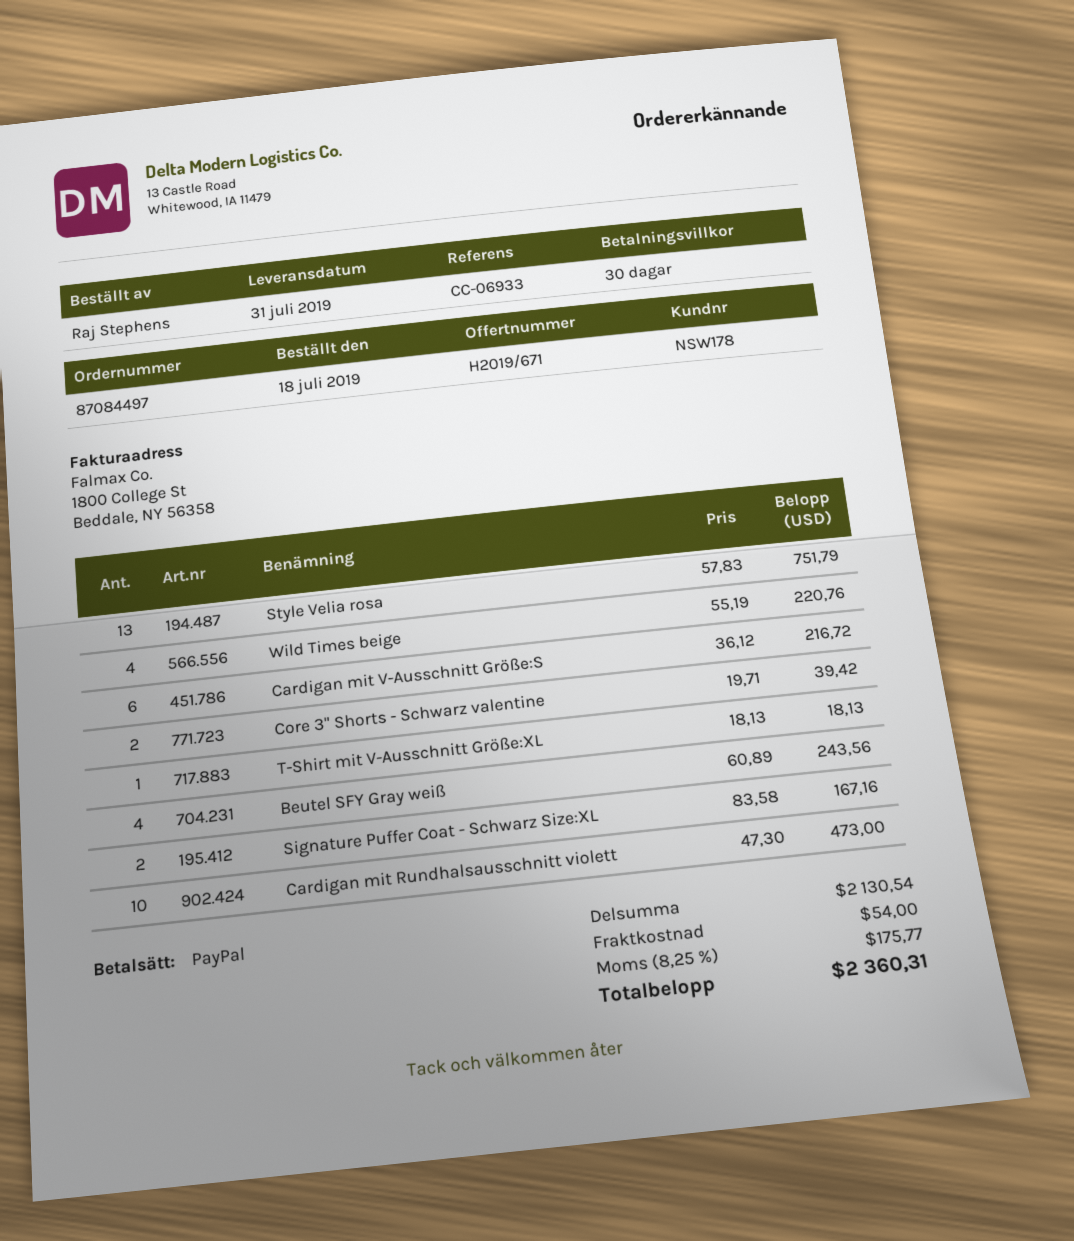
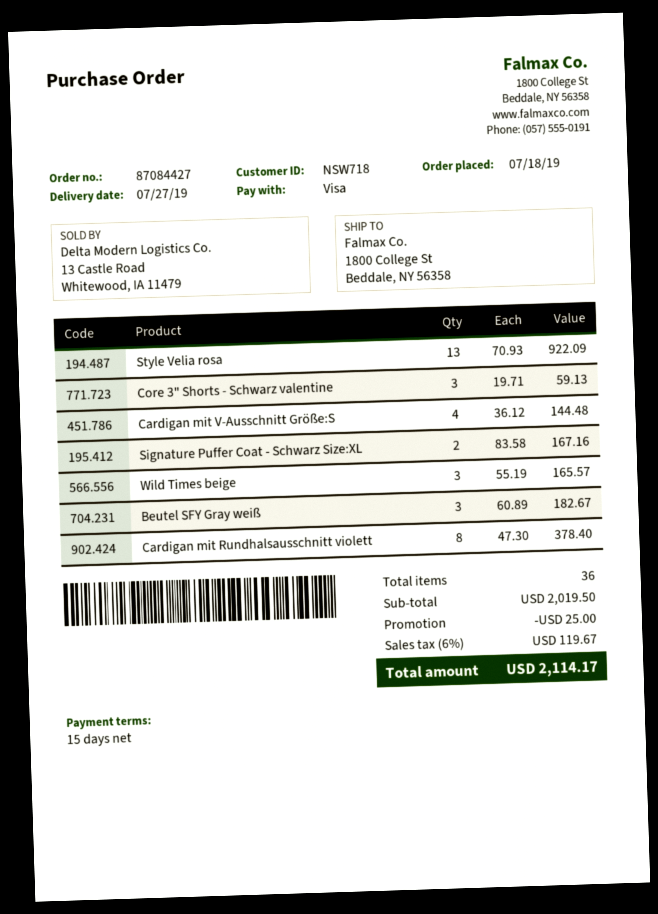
order number: 87084497 -> 87084427
delivery date: 2019-07-31 -> 2019-07-27
payment terms: 30 days -> 15 days
customer number: NSW178 -> NSW718
payment method: PayPal -> Visa
Style Velia rosa: 13 x 57.83 = 751.79 -> 13 x 70.93 = 922.09
Wild Times beige: 4 x 55.19 = 220.76 -> 3 x 55.19 = 165.57
Cardigan mit V-Ausschnitt Größe:S: 6 x 36.12 = 216.72 -> 4 x 36.12 = 144.48
Core 3" Shorts - Schwarz valentine: 2 x 19.71 = 39.42 -> 3 x 19.71 = 59.13
T-Shirt mit V-Ausschnitt Größe:XL: 1 x 18.13 = 18.13 -> none
Beutel SFY Gray weiß: 4 x 60.89 = 243.56 -> 3 x 60.89 = 182.67
Cardigan mit Rundhalsausschnitt violett: 10 x 47.30 = 473.00 -> 8 x 47.30 = 378.40
subtotal: 2130.54 -> 2019.50
discount: none -> 25.00
shipping: 54.00 -> none
tax: 8.25% = 175.77 -> 6% = 119.67
total: 2360.31 -> 2114.17

